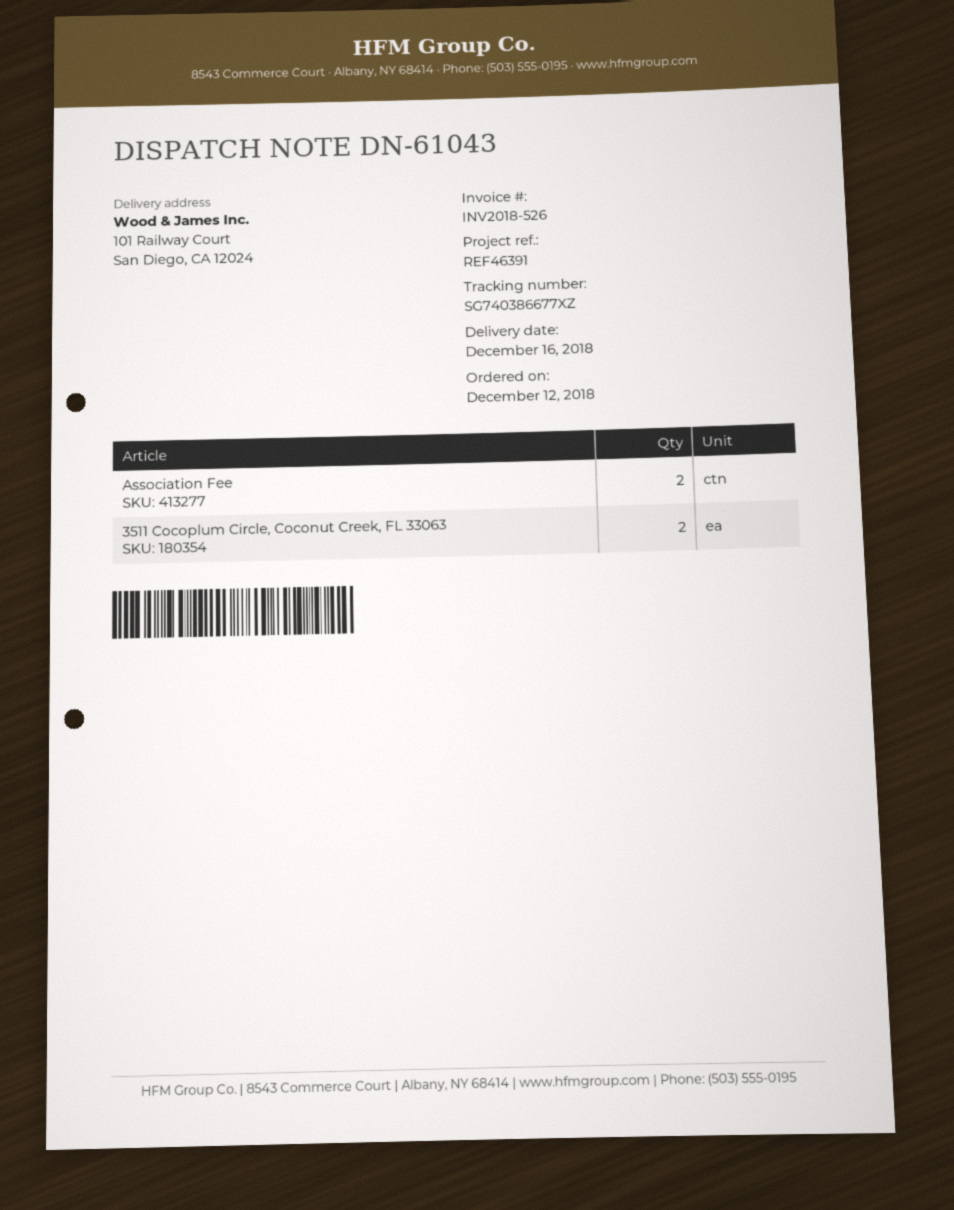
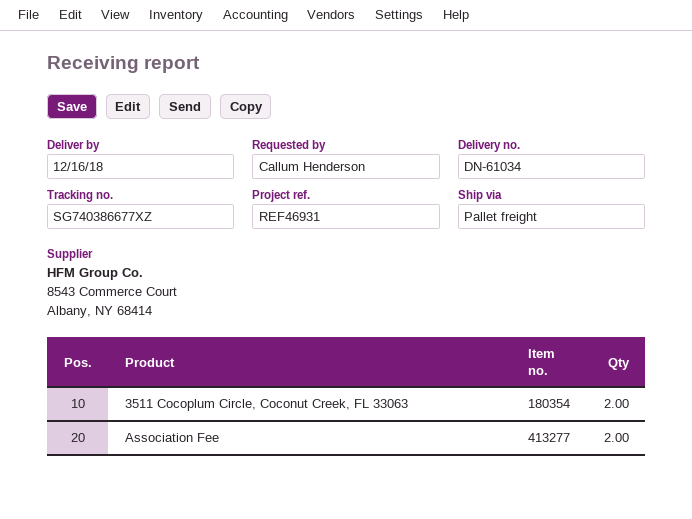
delivery note number: DN-61043 -> DN-61034
reference: REF46391 -> REF46931

